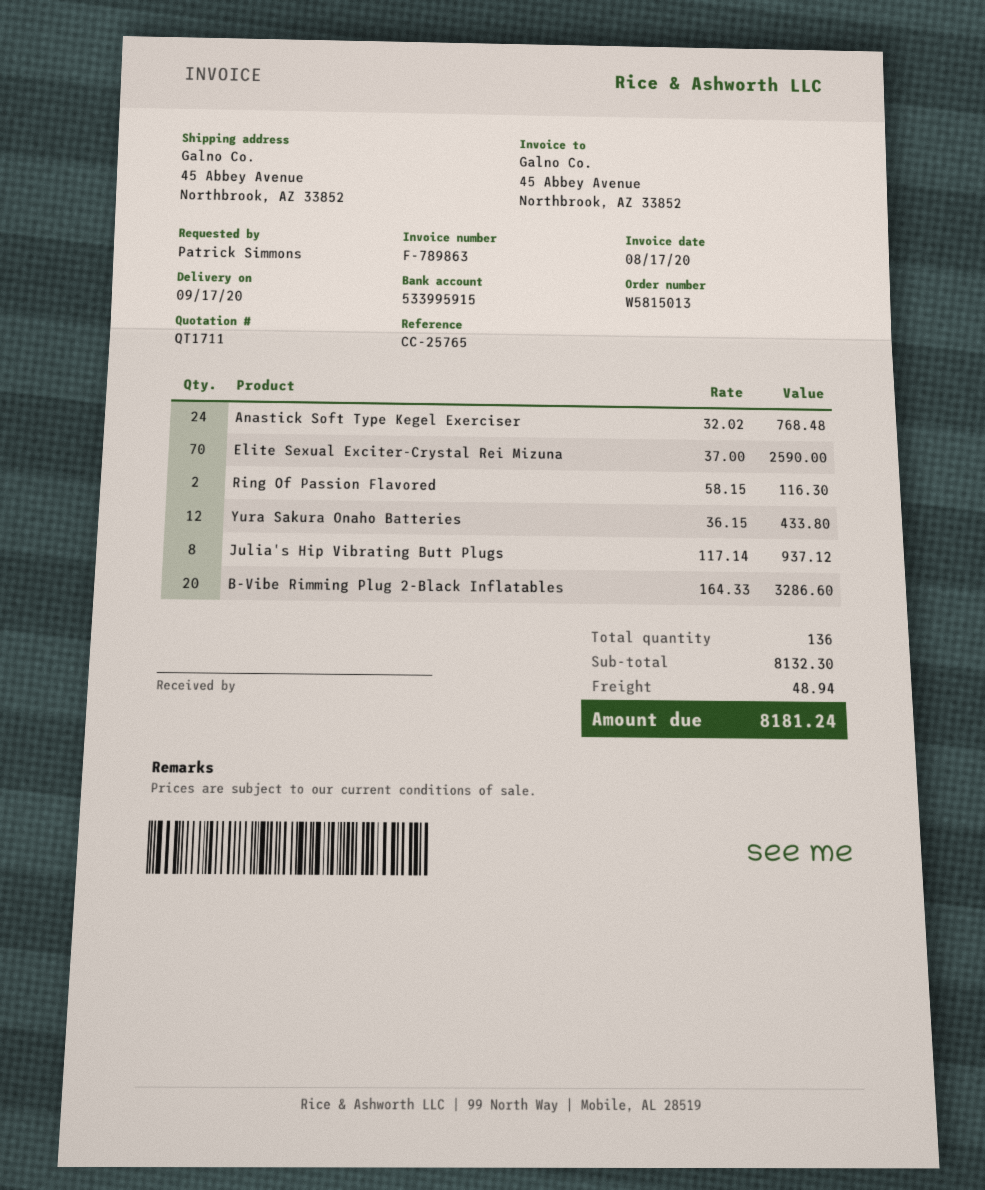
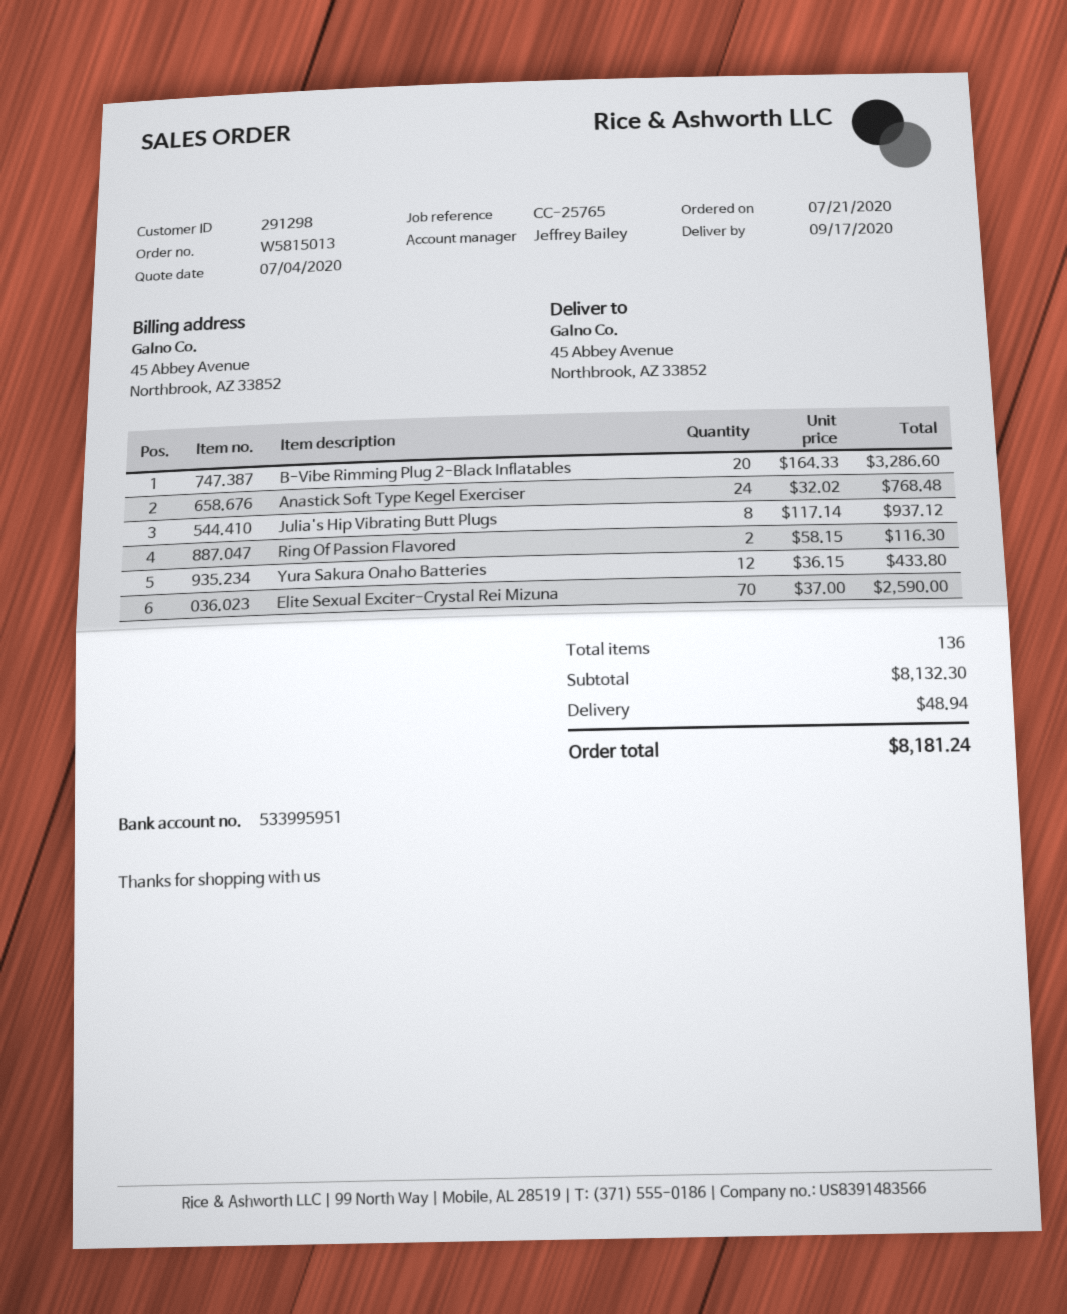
bank account: 533995915 -> 533995951

